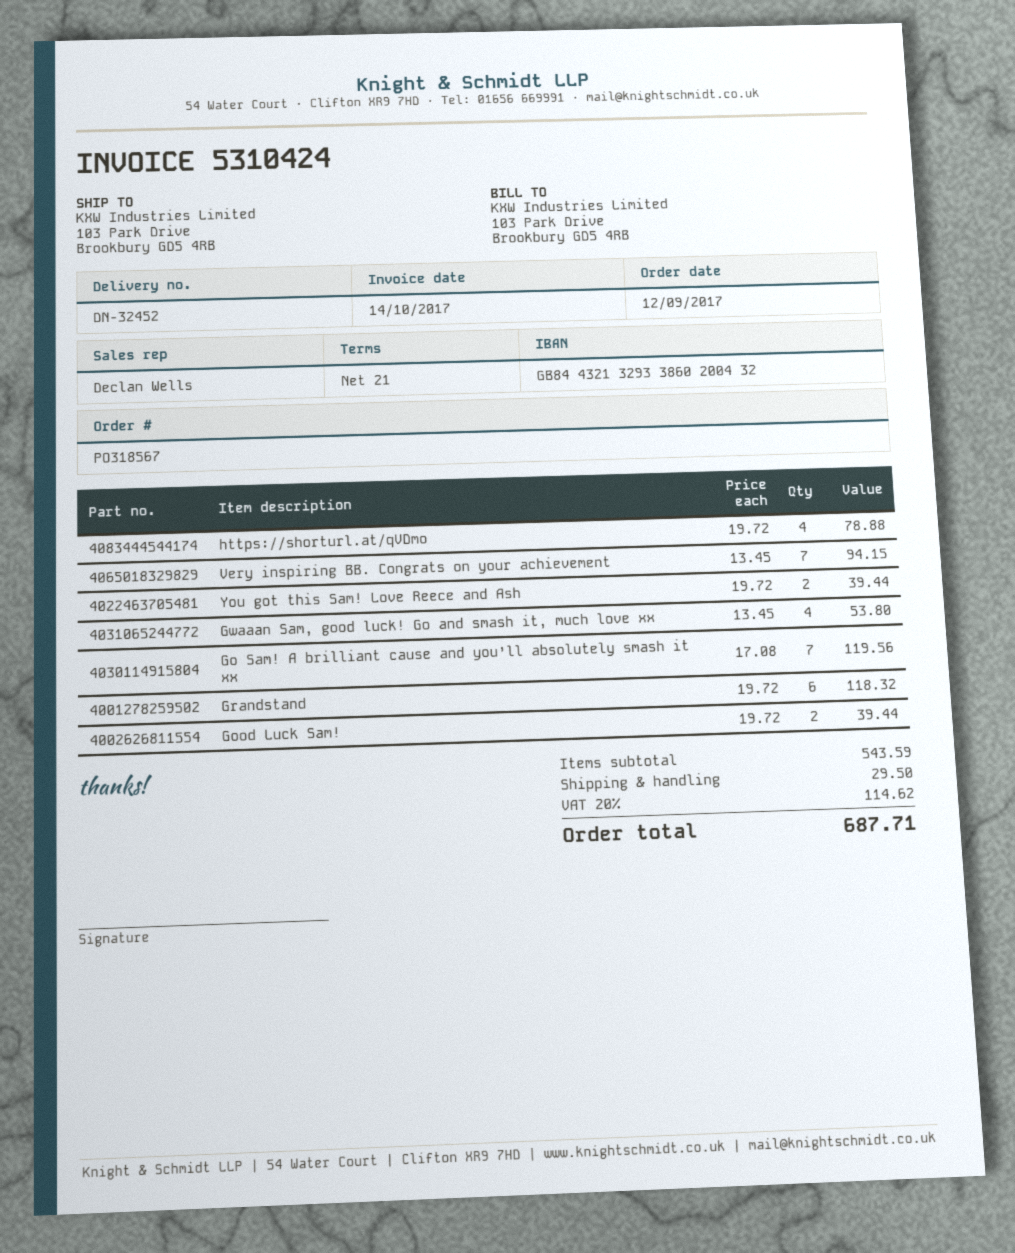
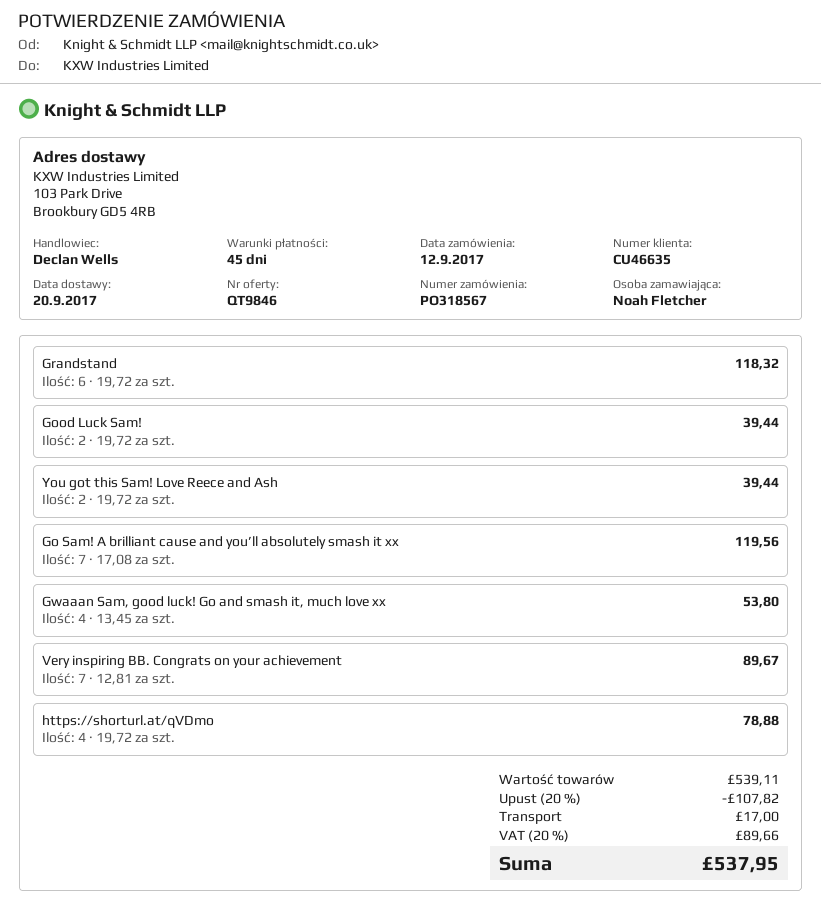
payment terms: 21 days -> 45 days
Very inspiring BB. Congrats on your achievement: 7 x 13.45 = 94.15 -> 7 x 12.81 = 89.67
subtotal: 543.59 -> 539.11
discount: none -> 20% = 107.82
shipping: 29.50 -> 17.00
tax: 20% = 114.62 -> 20% = 89.66
total: 687.71 -> 537.95

